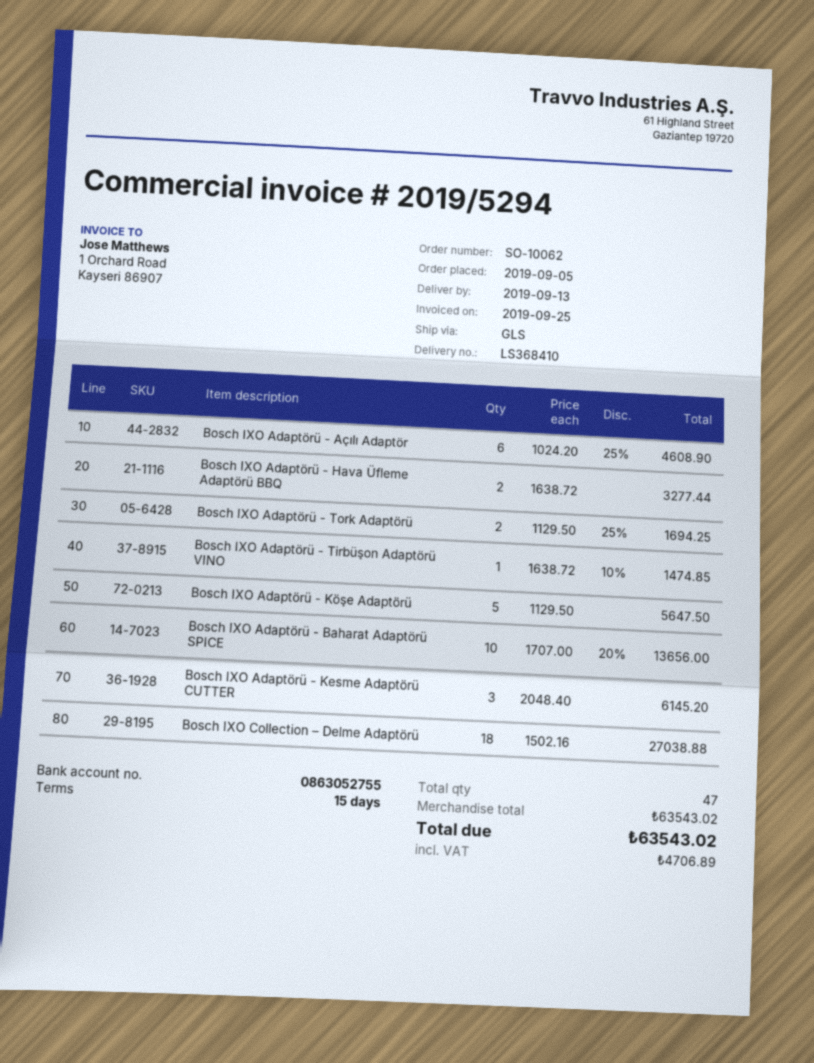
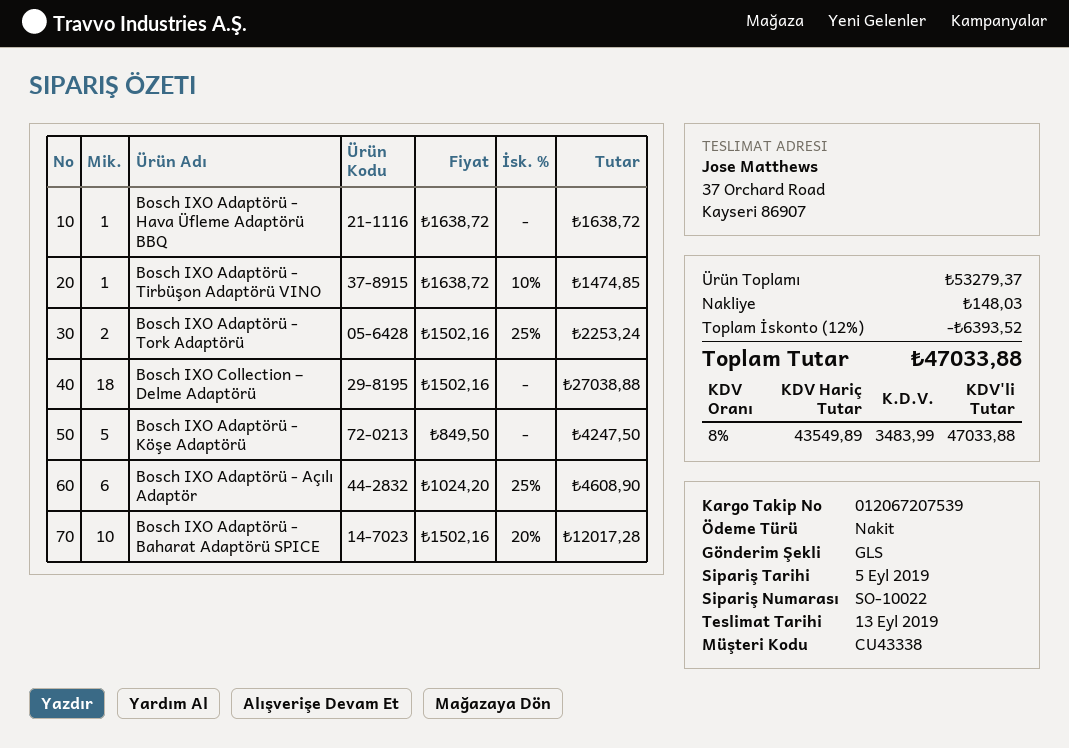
order number: SO-10062 -> SO-10022
Bosch IXO Adaptörü - Hava Üfleme Adaptörü BBQ: 2 x 1638.72 = 3277.44 -> 1 x 1638.72 = 1638.72
Bosch IXO Adaptörü - Tork Adaptörü: 2 x 1129.50 - 25% = 1694.25 -> 2 x 1502.16 - 25% = 2253.24
Bosch IXO Adaptörü - Köşe Adaptörü: 5 x 1129.50 = 5647.50 -> 5 x 849.50 = 4247.50
Bosch IXO Adaptörü - Baharat Adaptörü SPICE: 10 x 1707.00 - 20% = 13656.00 -> 10 x 1502.16 - 20% = 12017.28
Bosch IXO Adaptörü - Kesme Adaptörü CUTTER: 3 x 2048.40 = 6145.20 -> none
subtotal: 63543.02 -> 53279.37
discount: none -> 12% = 6393.52
shipping: none -> 148.03
tax: 4706.89 -> 3483.99
total: 63543.02 -> 47033.88

